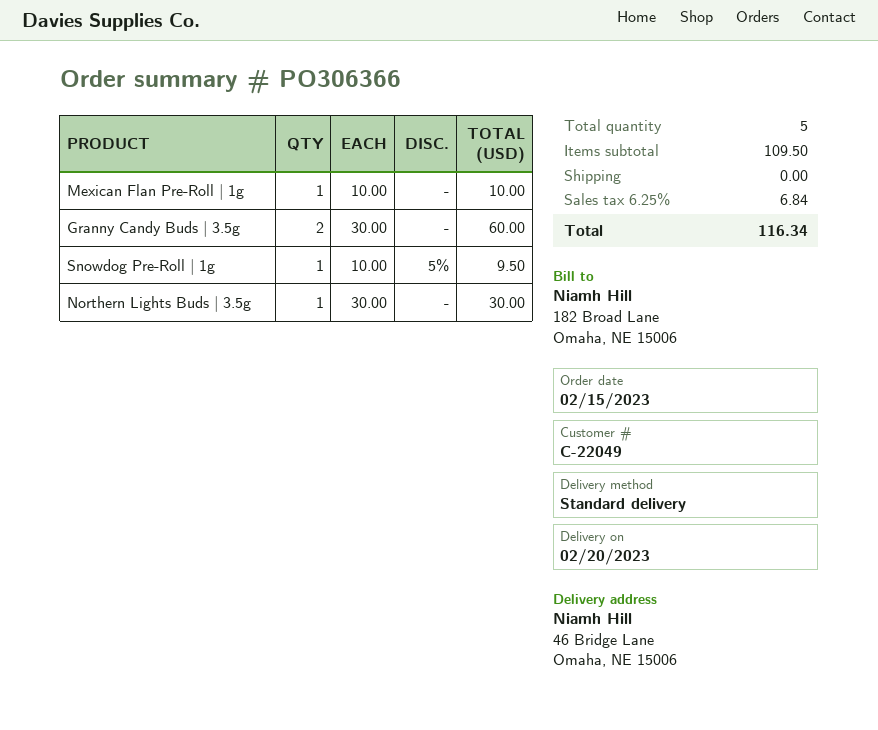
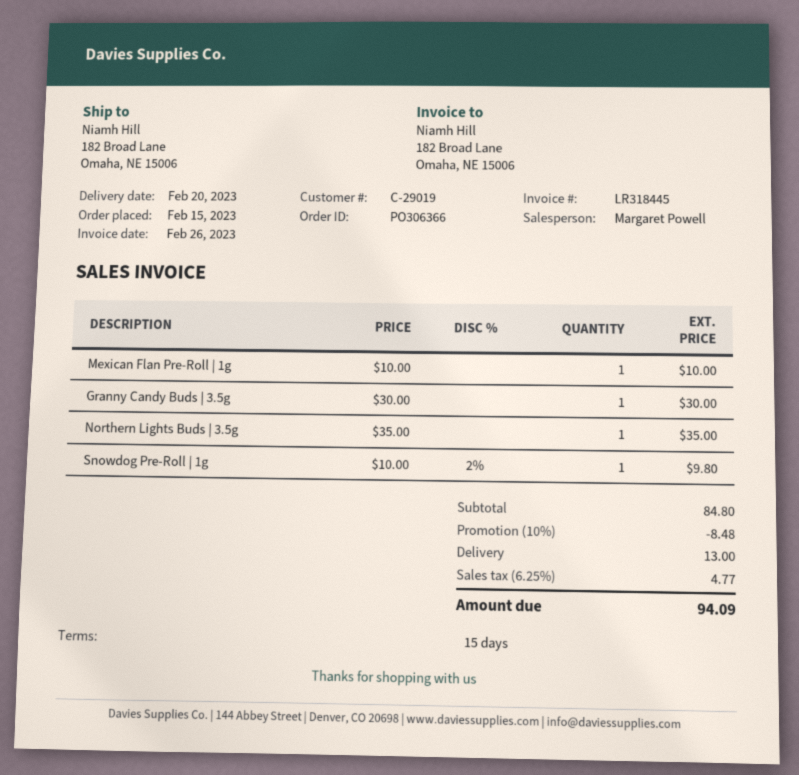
customer number: C-22049 -> C-29019
ship to: 46 Bridge Lane, Omaha, NE 15006 -> 182 Broad Lane, Omaha, NE 15006
Granny Candy Buds | 3.5g: 2 x 30.00 = 60.00 -> 1 x 30.00 = 30.00
Snowdog Pre-Roll | 1g: 1 x 10.00 - 5% = 9.50 -> 1 x 10.00 - 2% = 9.80
Northern Lights Buds | 3.5g: 1 x 30.00 = 30.00 -> 1 x 35.00 = 35.00
subtotal: 109.50 -> 84.80
discount: none -> 10% = 8.48
shipping: 0.00 -> 13.00
tax: 6.25% = 6.84 -> 6.25% = 4.77
total: 116.34 -> 94.09

